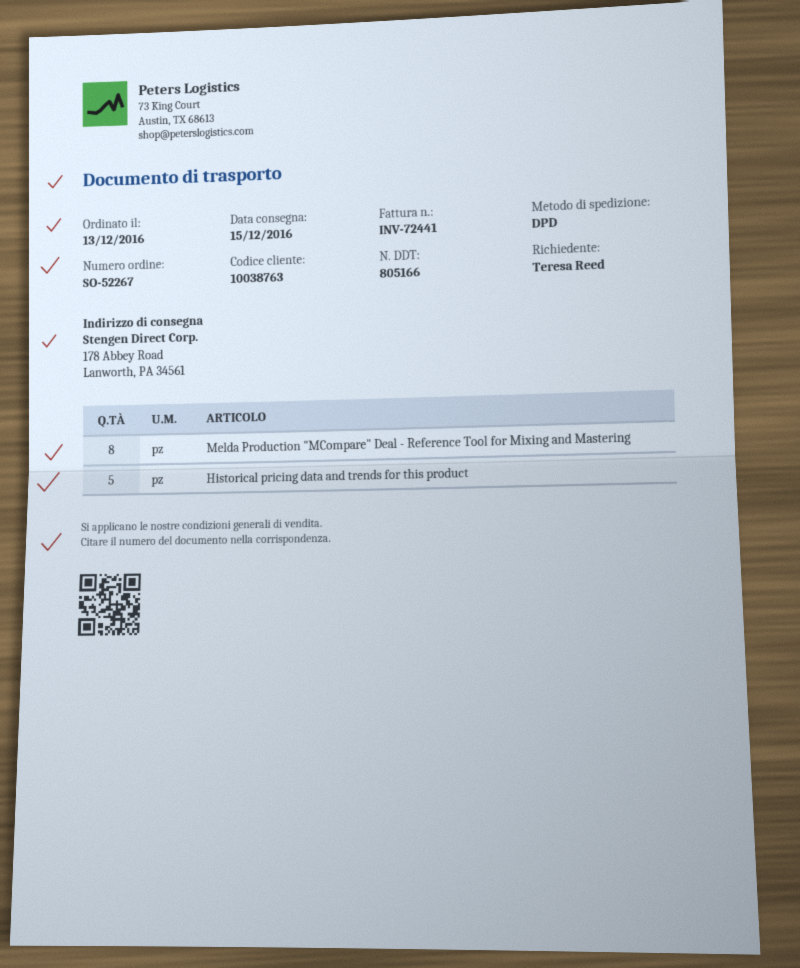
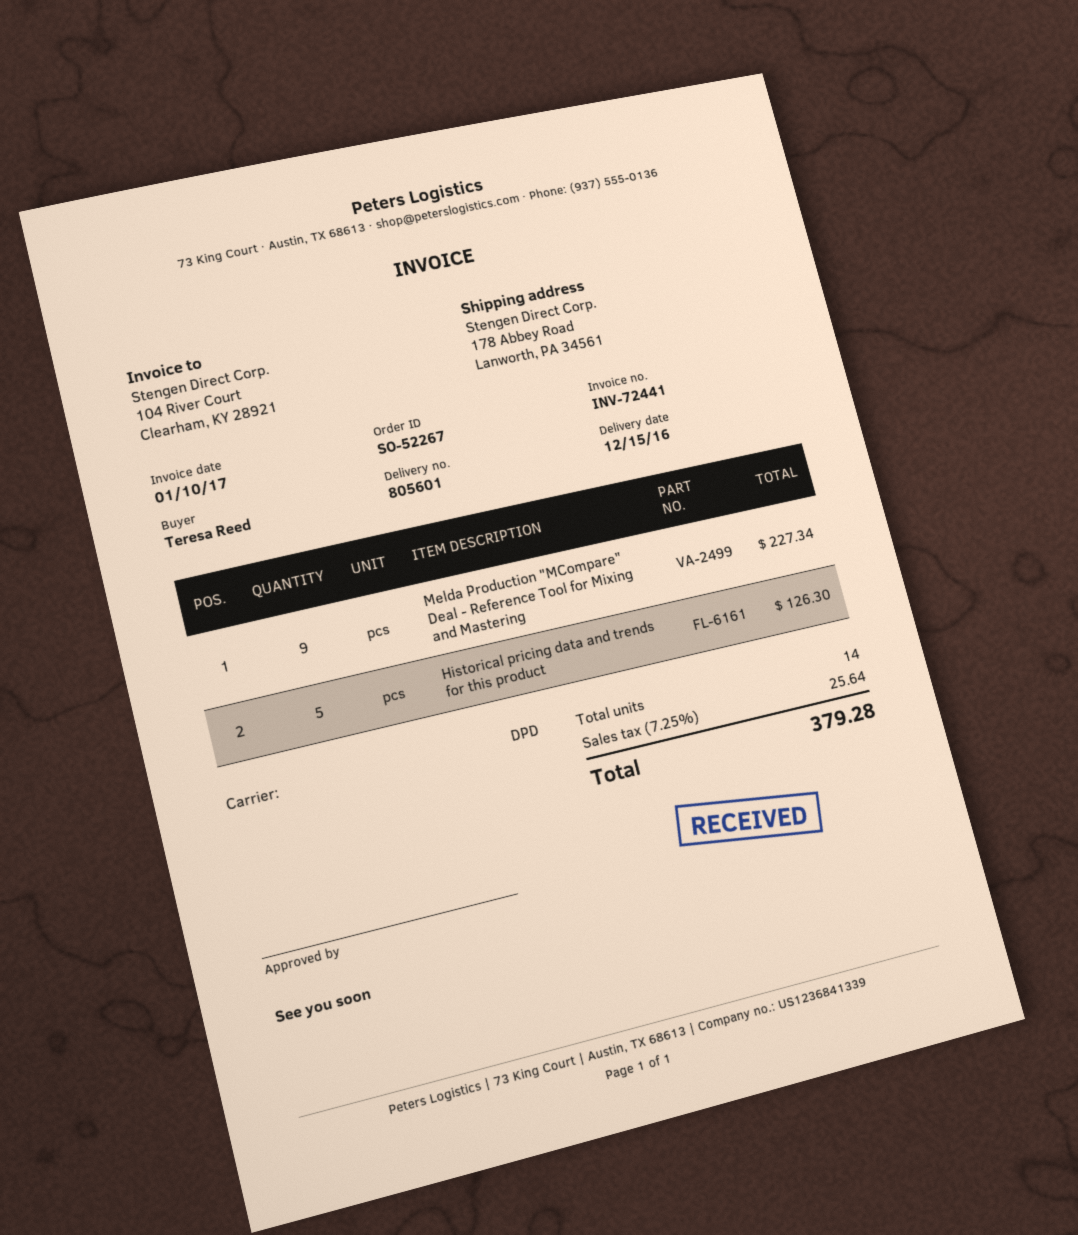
delivery note number: 805166 -> 805601
Melda Production "MCompare" Deal - Reference Tool for Mixing and Mastering: 8 -> 9

